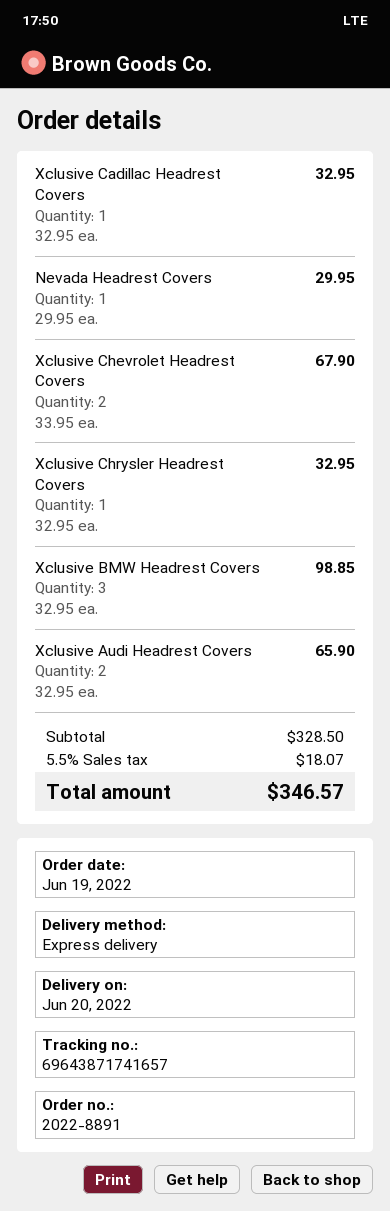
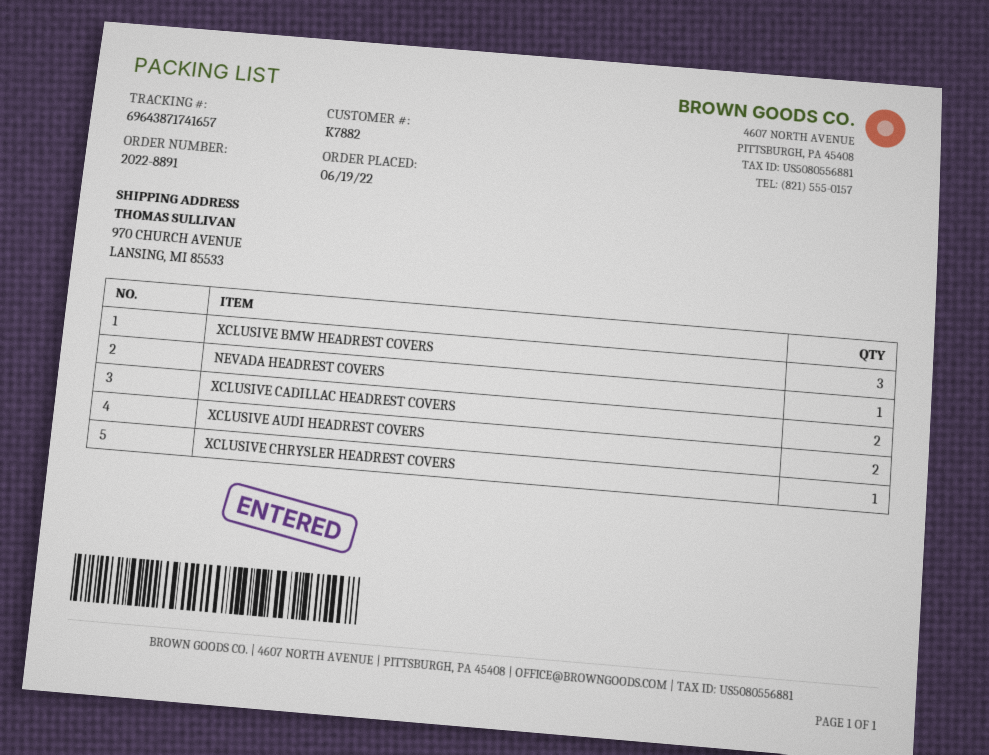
Xclusive Cadillac Headrest Covers: 1 -> 2
Xclusive Chevrolet Headrest Covers: 2 -> none

